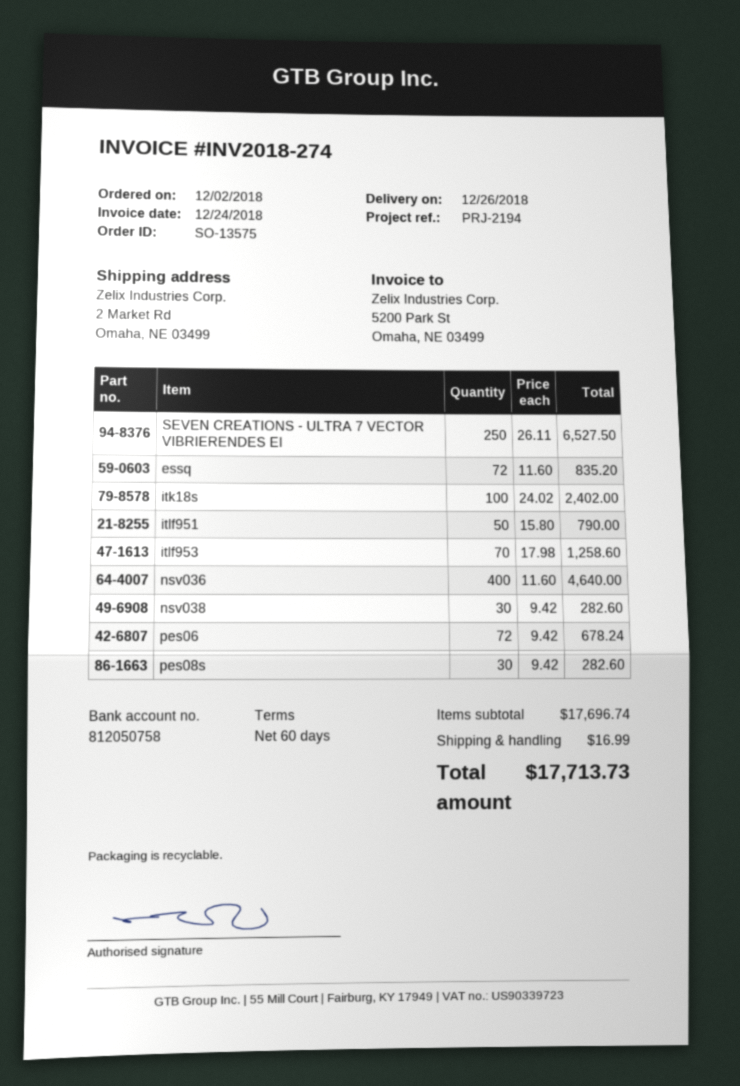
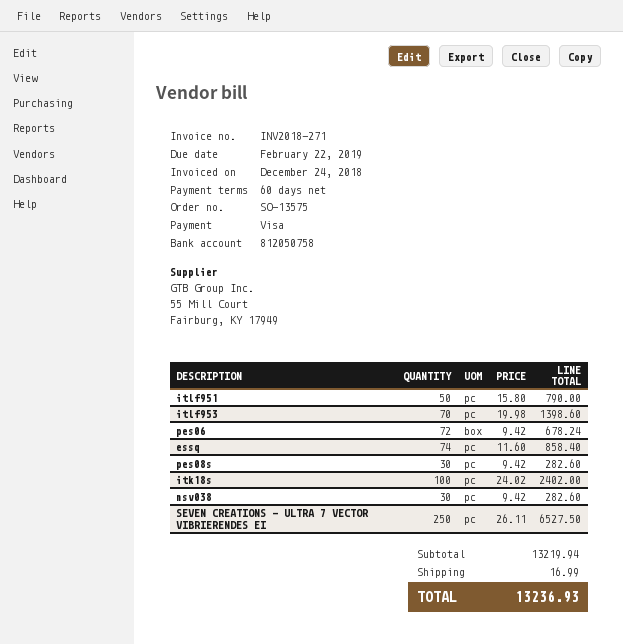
invoice number: INV2018-274 -> INV2018-271
essq: 72 x 11.60 = 835.20 -> 74 x 11.60 = 858.40
itlf953: 70 x 17.98 = 1258.60 -> 70 x 19.98 = 1398.60
nsv036: 400 x 11.60 = 4640.00 -> none
subtotal: 17696.74 -> 13219.94
total: 17713.73 -> 13236.93

